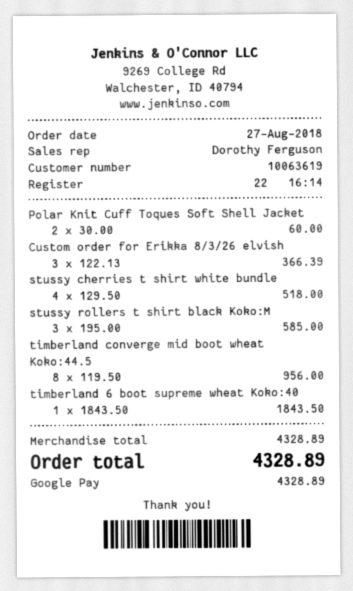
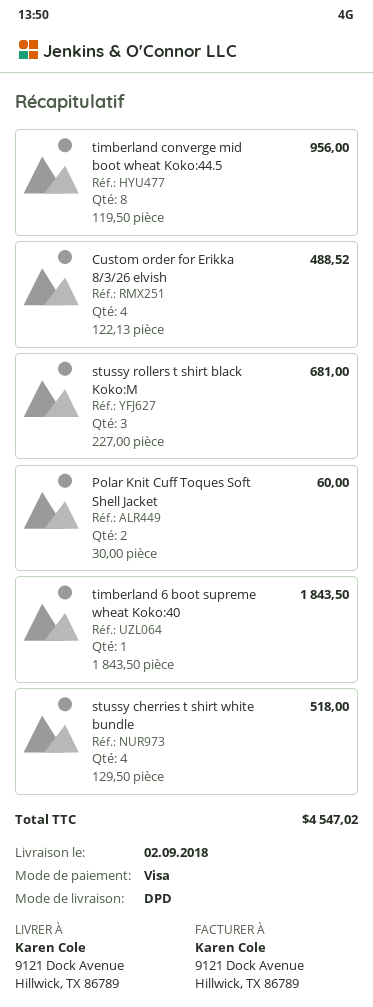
payment method: Google Pay -> Visa
Custom order for Erikka 8/3/26 elvish: 3 x 122.13 = 366.39 -> 4 x 122.13 = 488.52
stussy rollers t shirt black Koko:M: 3 x 195.00 = 585.00 -> 3 x 227.00 = 681.00
total: 4328.89 -> 4547.02

